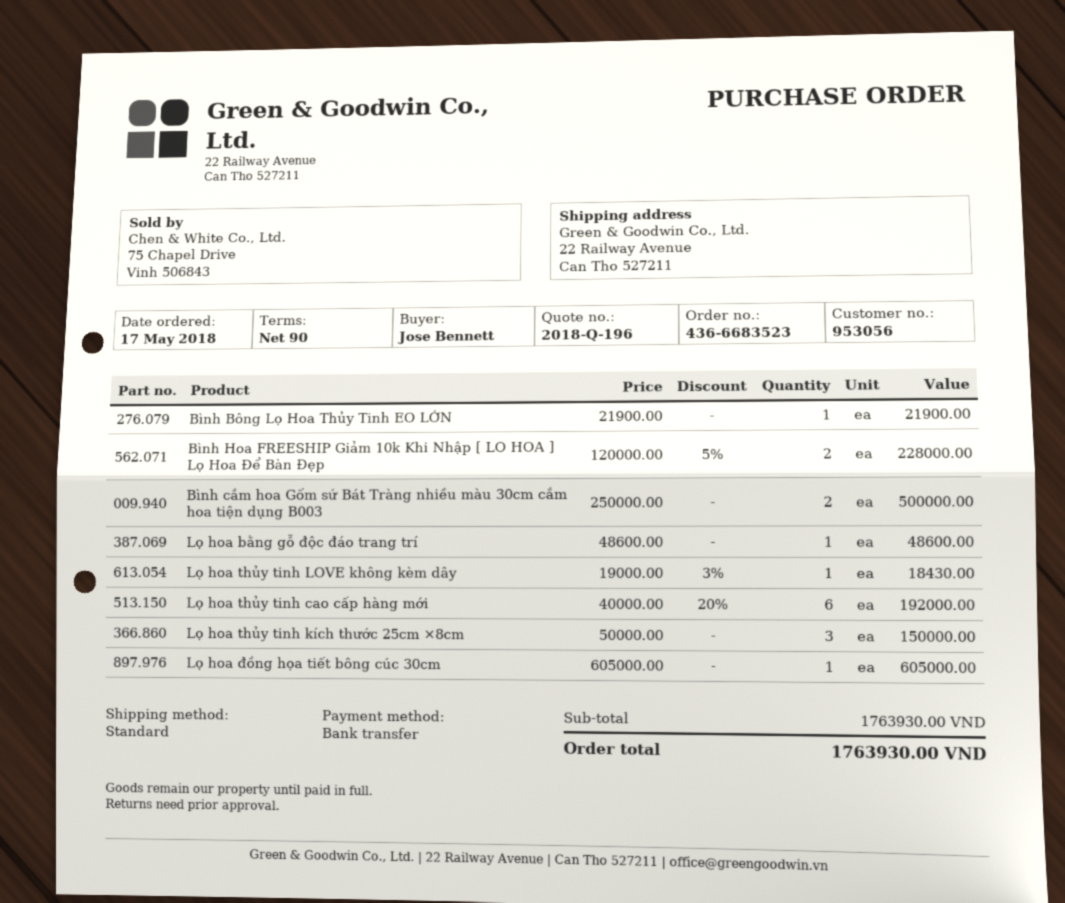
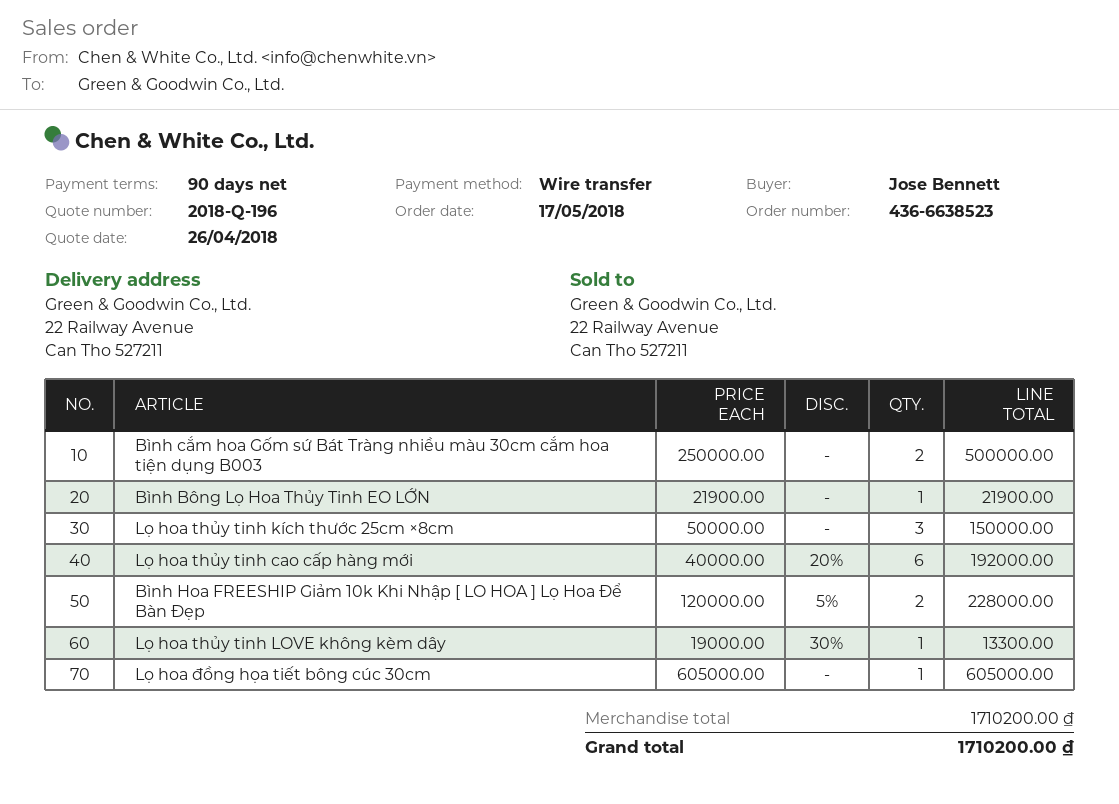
order number: 436-6683523 -> 436-6638523
Lọ hoa bằng gỗ độc đáo trang trí: 1 x 48600.00 = 48600.00 -> none
Lọ hoa thủy tinh LOVE không kèm dây: 1 x 19000.00 - 3% = 18430.00 -> 1 x 19000.00 - 30% = 13300.00
subtotal: 1763930.00 -> 1710200.00
total: 1763930.00 -> 1710200.00

